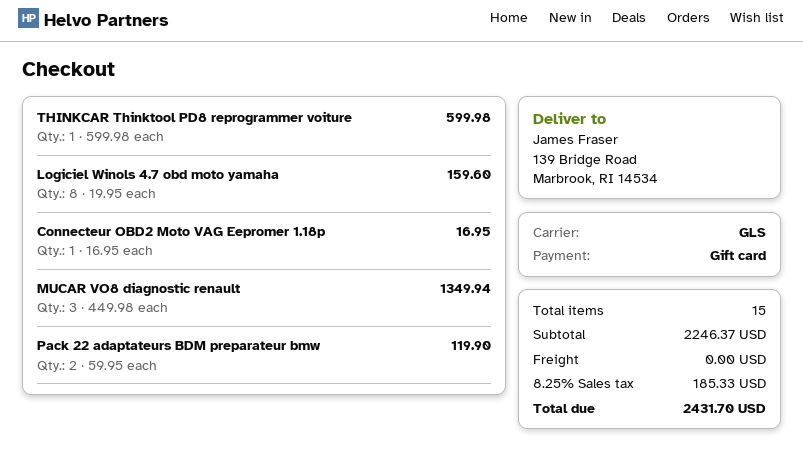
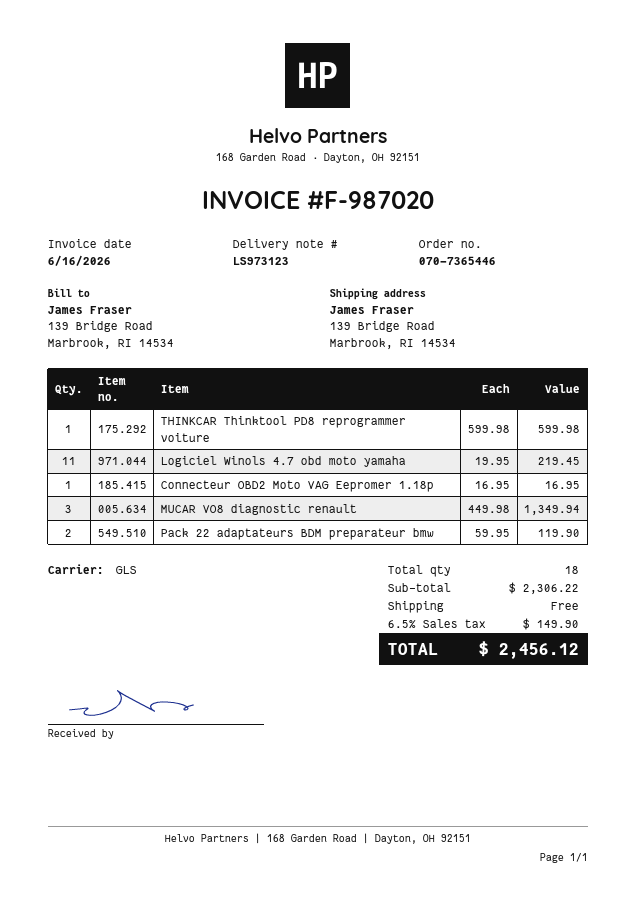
Logiciel Winols 4.7 obd moto yamaha: 8 x 19.95 = 159.60 -> 11 x 19.95 = 219.45
total quantity: 15 -> 18
subtotal: 2246.37 -> 2306.22
tax: 8.25% = 185.33 -> 6.5% = 149.90
total: 2431.70 -> 2456.12

